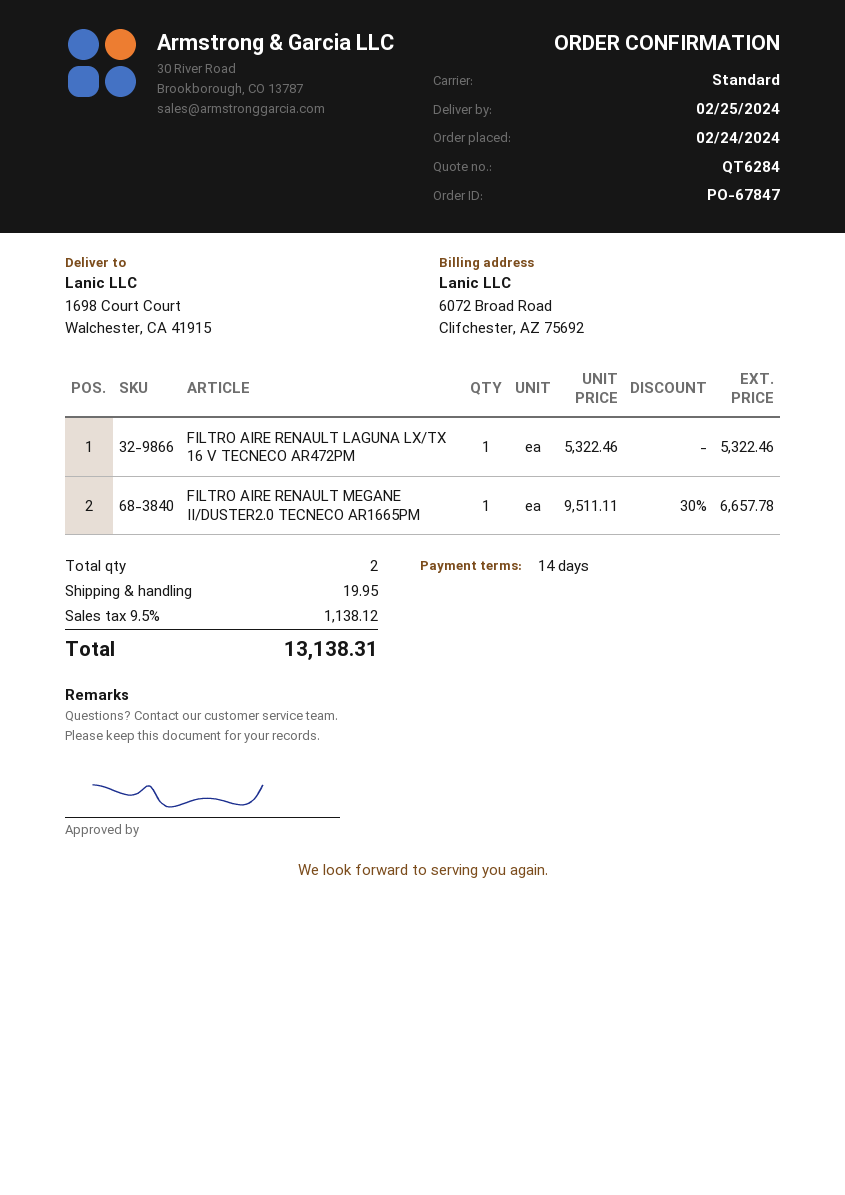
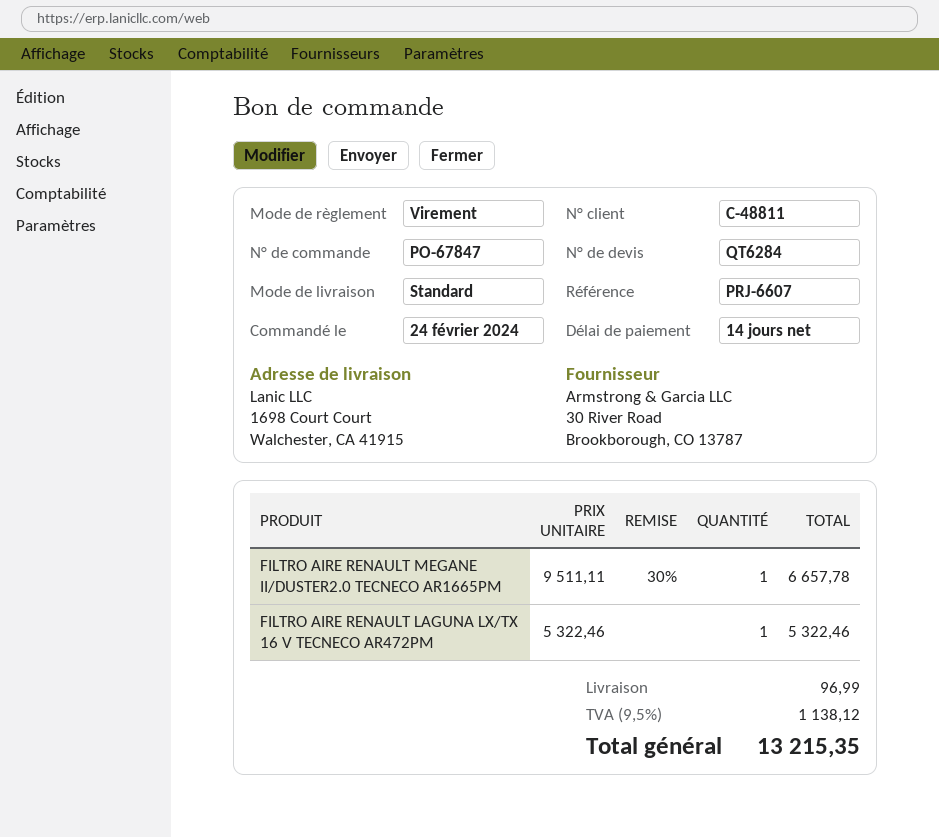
shipping: 19.95 -> 96.99
total: 13138.31 -> 13215.35

